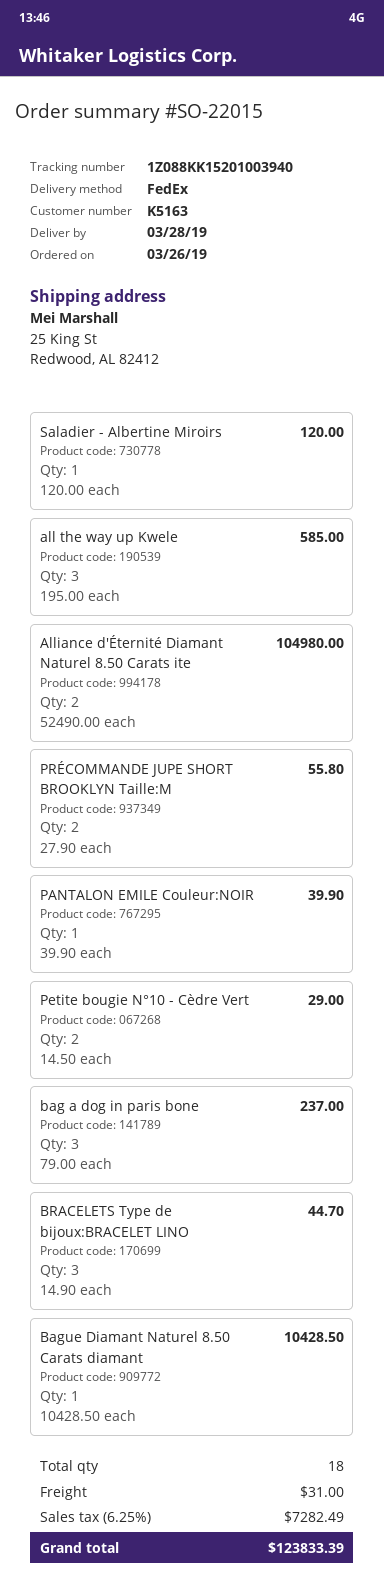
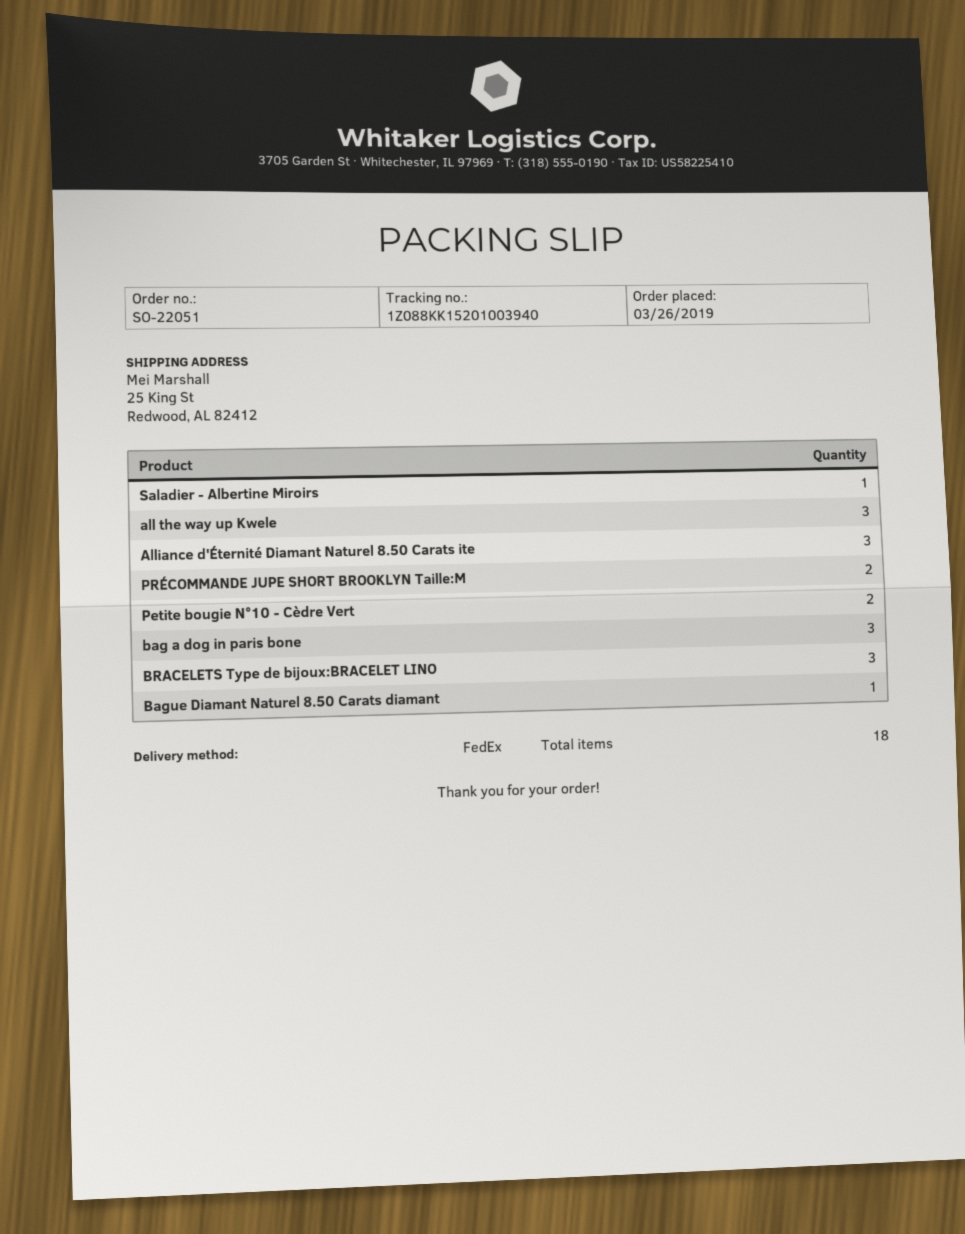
order number: SO-22015 -> SO-22051
Alliance d'Éternité Diamant Naturel 8.50 Carats ite: 2 -> 3
PANTALON EMILE Couleur:NOIR: 1 -> none

